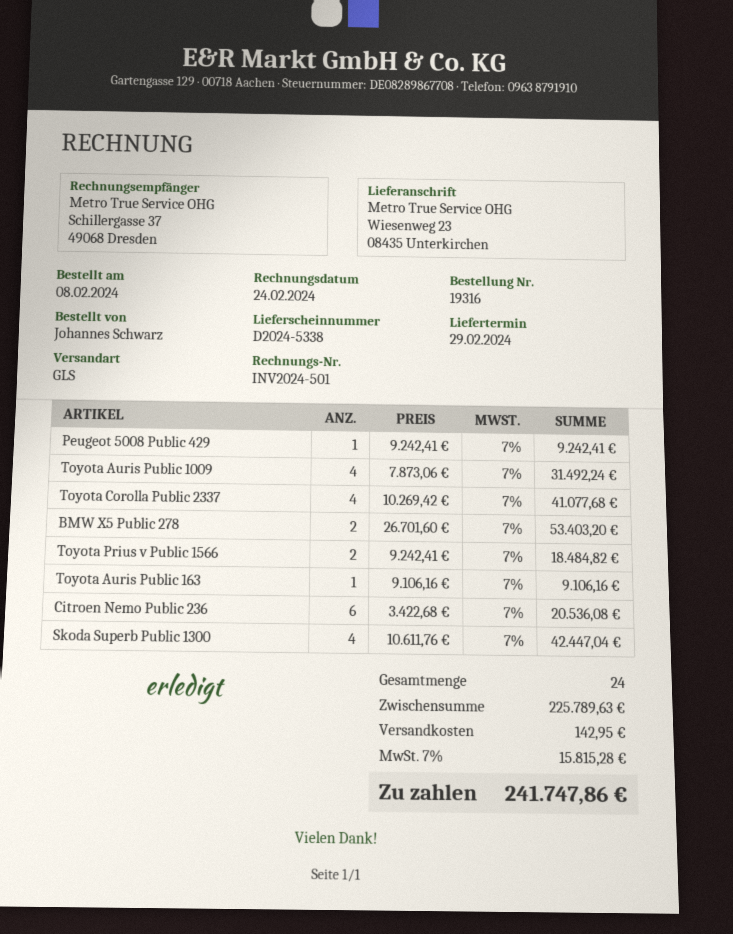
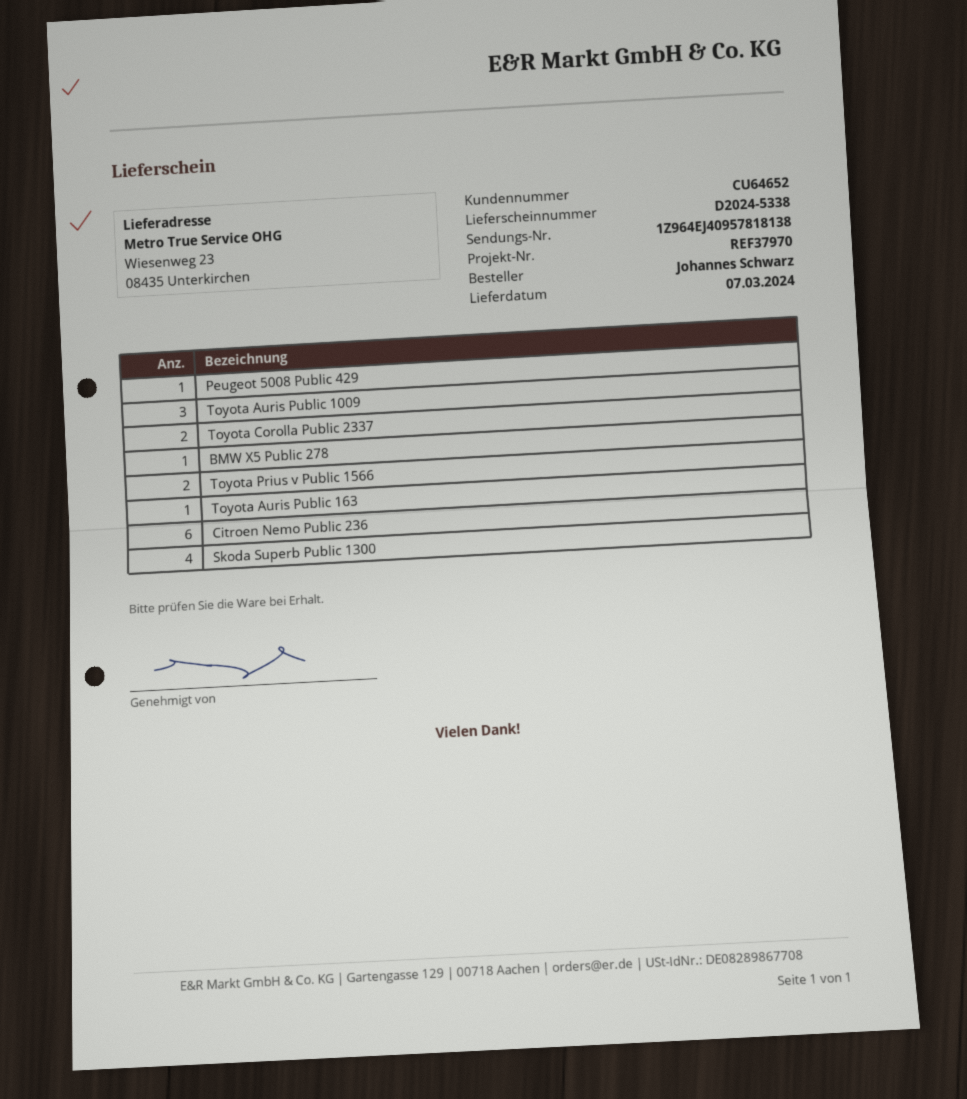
delivery date: 2024-02-29 -> 2024-03-07
Toyota Auris Public 1009: 4 -> 3
Toyota Corolla Public 2337: 4 -> 2
BMW X5 Public 278: 2 -> 1

